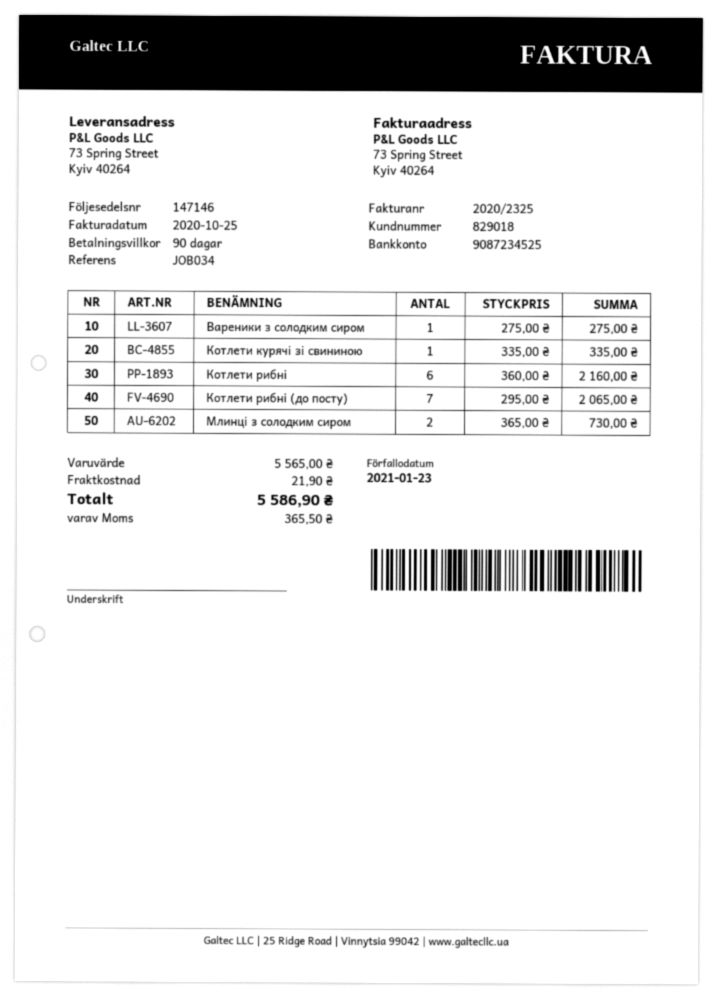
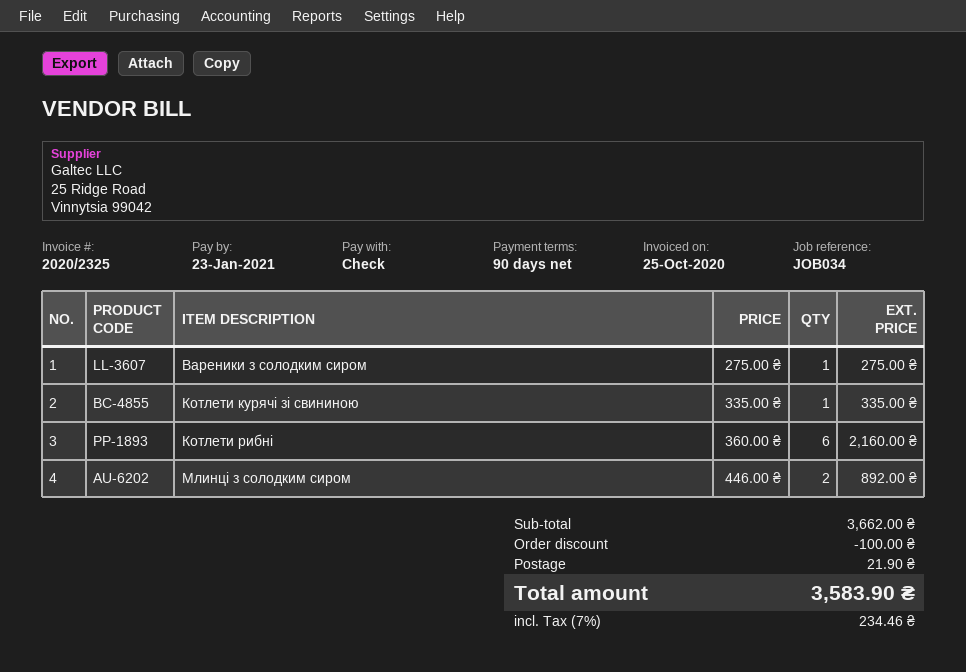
Котлети рибні (до посту): 7 x 295.00 = 2065.00 -> none
Млинці з солодким сиром: 2 x 365.00 = 730.00 -> 2 x 446.00 = 892.00
subtotal: 5565.00 -> 3662.00
discount: none -> 100.00
tax: 365.50 -> 234.46
total: 5586.90 -> 3583.90

